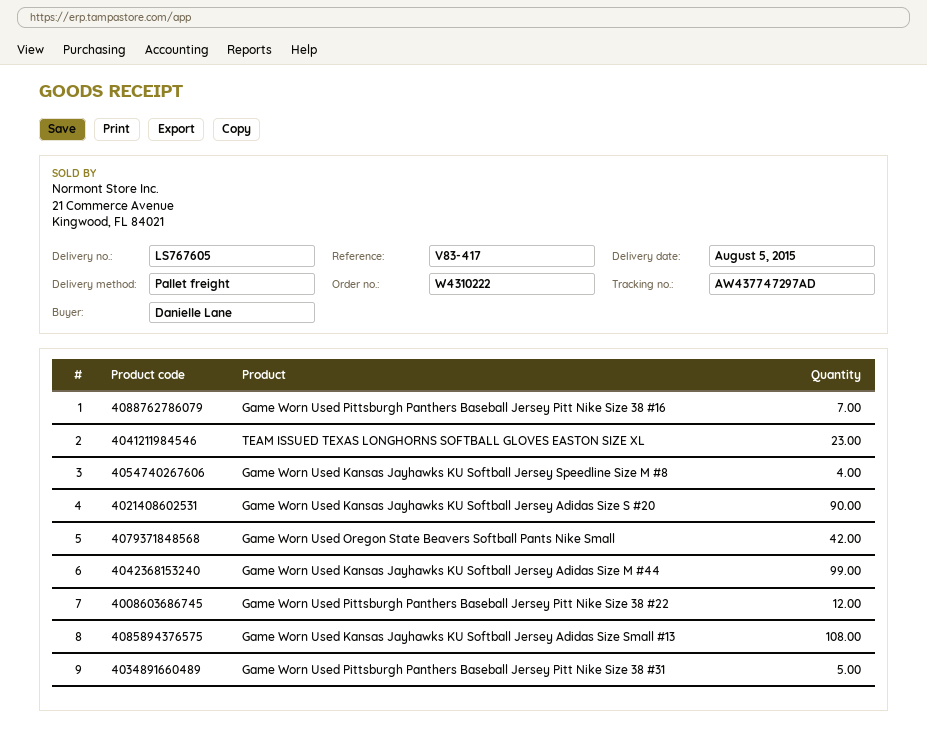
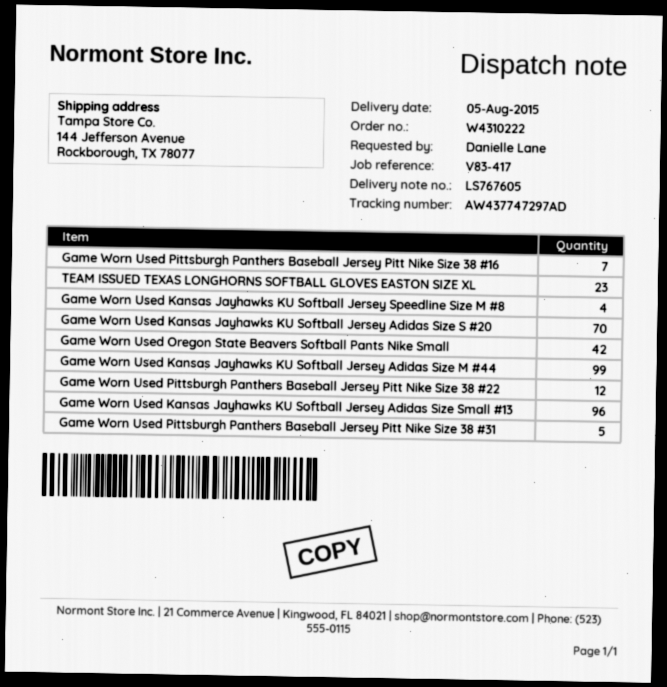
Game Worn Used Kansas Jayhawks KU Softball Jersey Adidas Size S #20: 90 -> 70
Game Worn Used Kansas Jayhawks KU Softball Jersey Adidas Size Small #13: 108 -> 96

